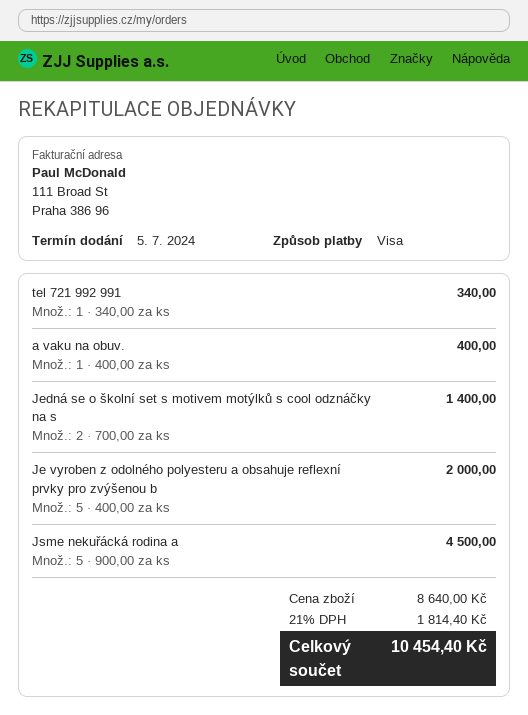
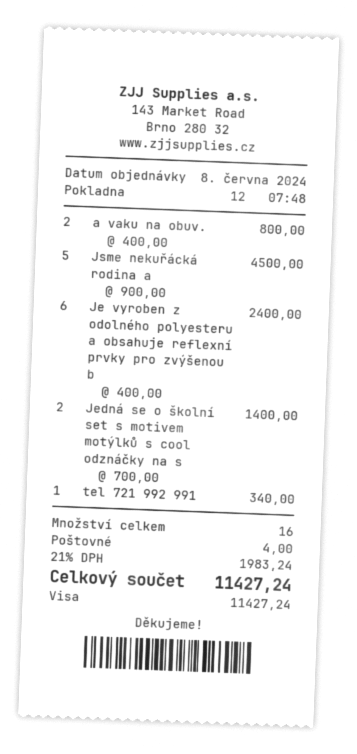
a vaku na obuv.: 1 x 400.00 = 400.00 -> 2 x 400.00 = 800.00
Je vyroben z odolného polyesteru a obsahuje reflexní prvky pro zvýšenou b: 5 x 400.00 = 2000.00 -> 6 x 400.00 = 2400.00
shipping: none -> 4.00
tax: 21% = 1814.40 -> 21% = 1983.24
total: 10454.40 -> 11427.24

